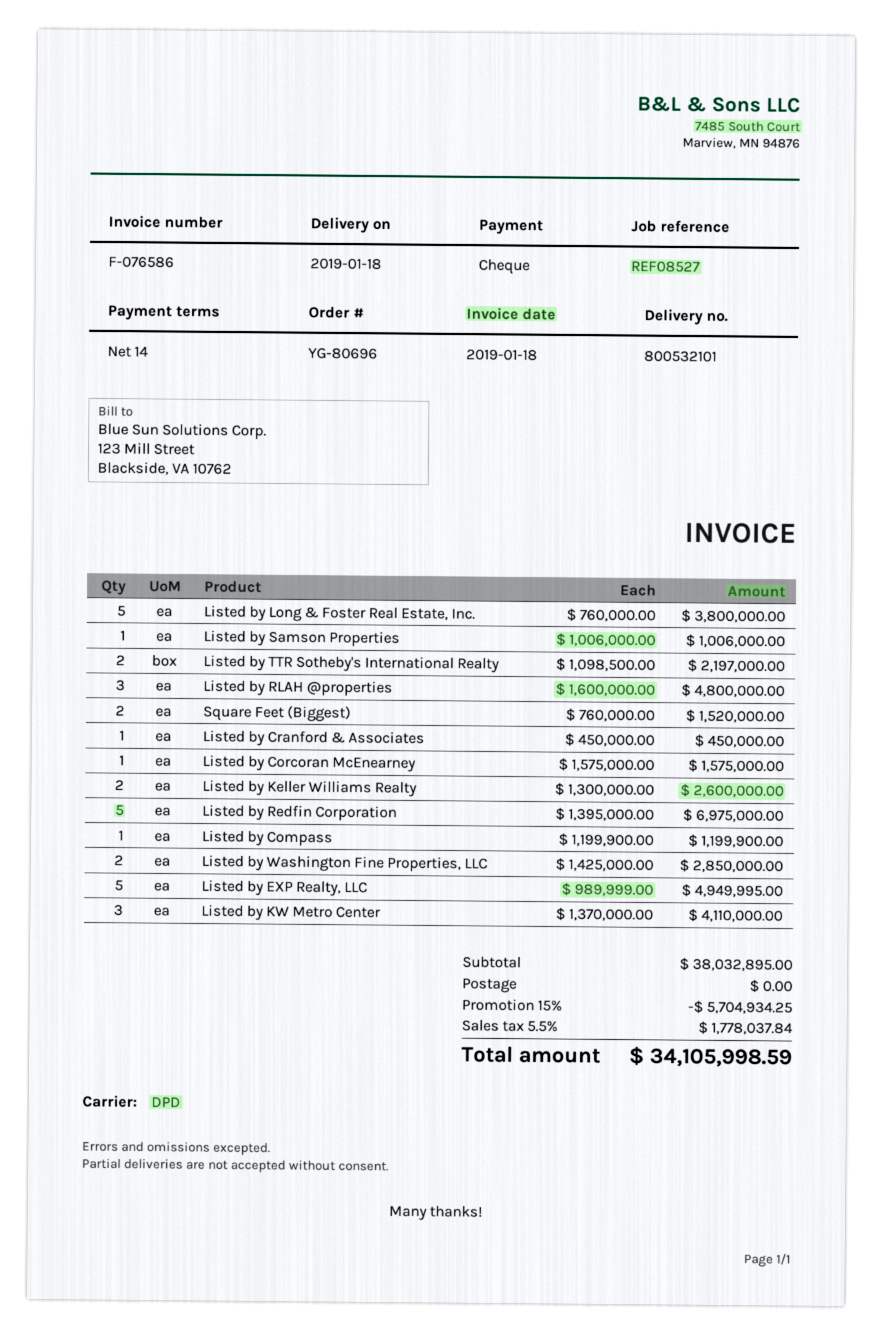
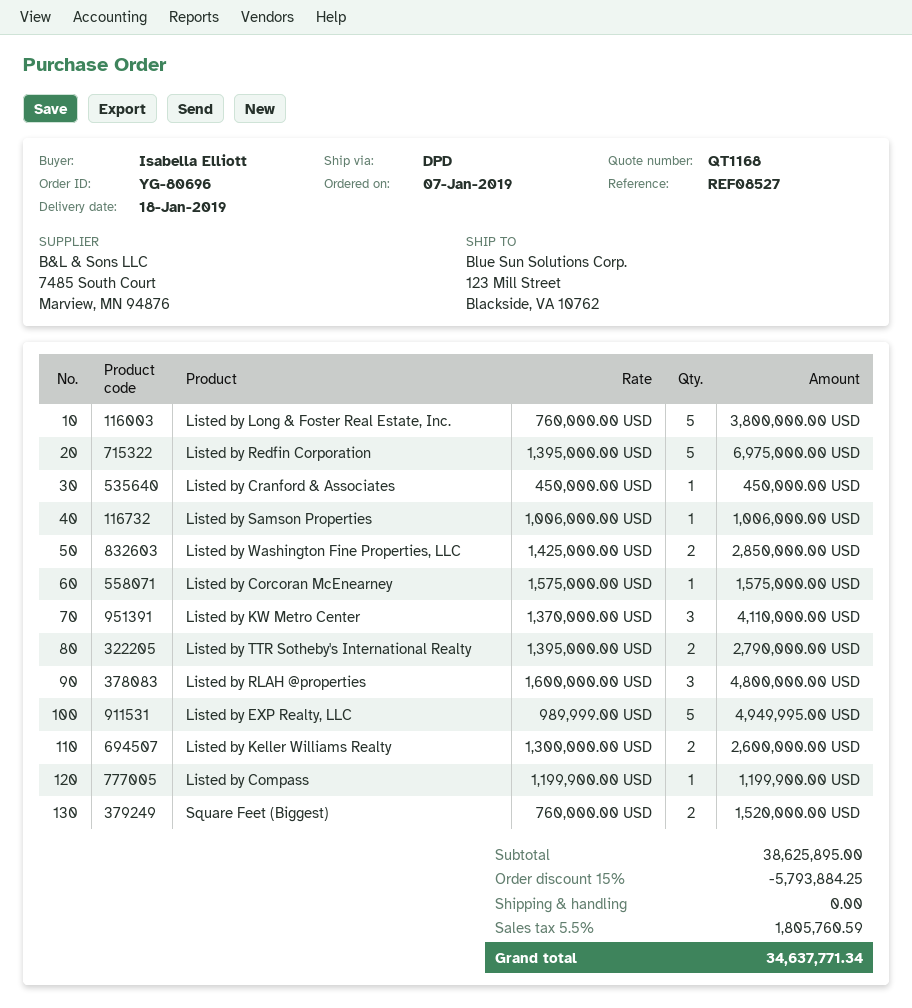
Listed by TTR Sotheby's International Realty: 2 x 1098500.00 = 2197000.00 -> 2 x 1395000.00 = 2790000.00
subtotal: 38032895.00 -> 38625895.00
discount: 15% = 5704934.25 -> 15% = 5793884.25
tax: 5.5% = 1778037.84 -> 5.5% = 1805760.59
total: 34105998.59 -> 34637771.34

